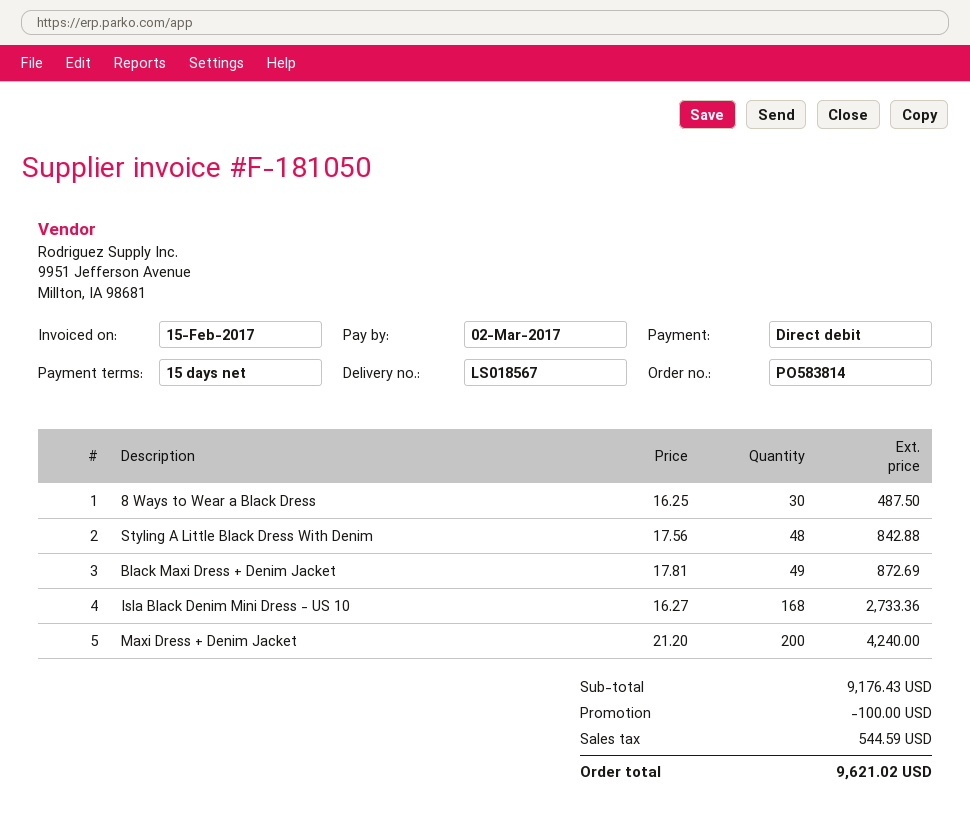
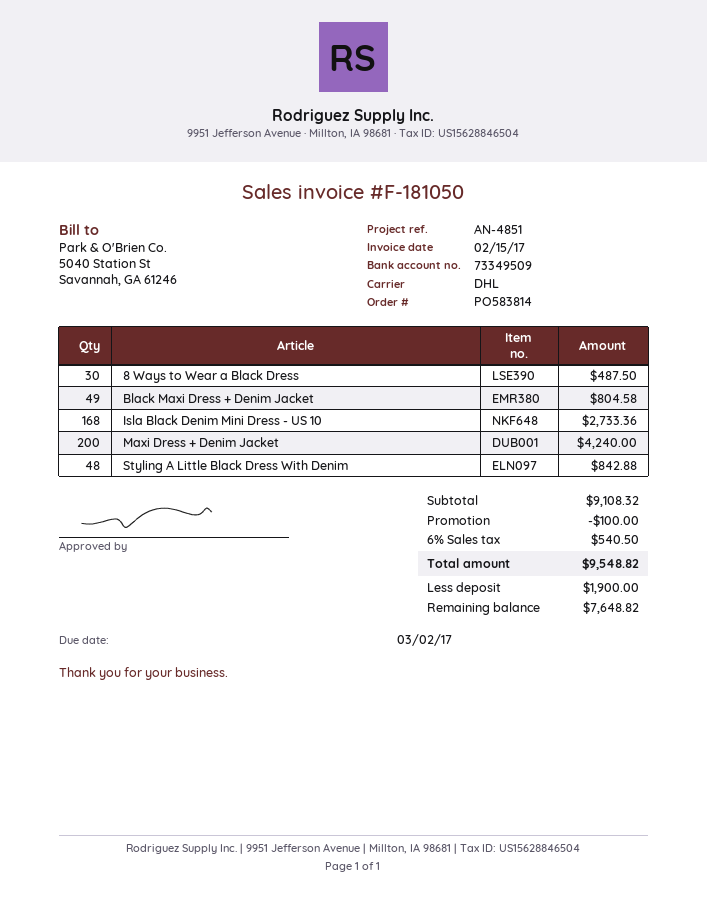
Black Maxi Dress + Denim Jacket: 49 for 872.69 -> 49 for 804.58
subtotal: 9176.43 -> 9108.32
tax: 544.59 -> 540.50
total: 9621.02 -> 9548.82

